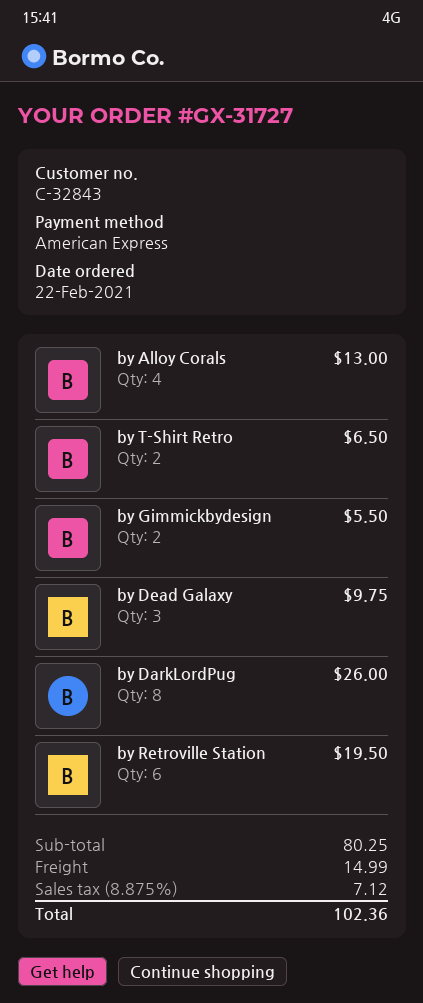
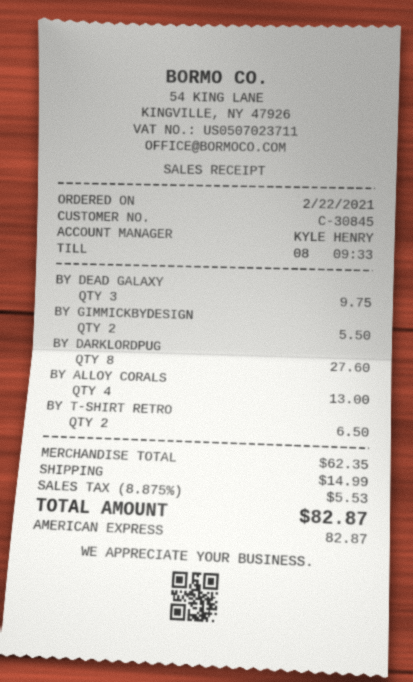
customer number: C-32843 -> C-30845
by DarkLordPug: 8 for 26.00 -> 8 for 27.60
by Retroville Station: 6 for 19.50 -> none
subtotal: 80.25 -> 62.35
tax: 8.875% = 7.12 -> 8.875% = 5.53
total: 102.36 -> 82.87

